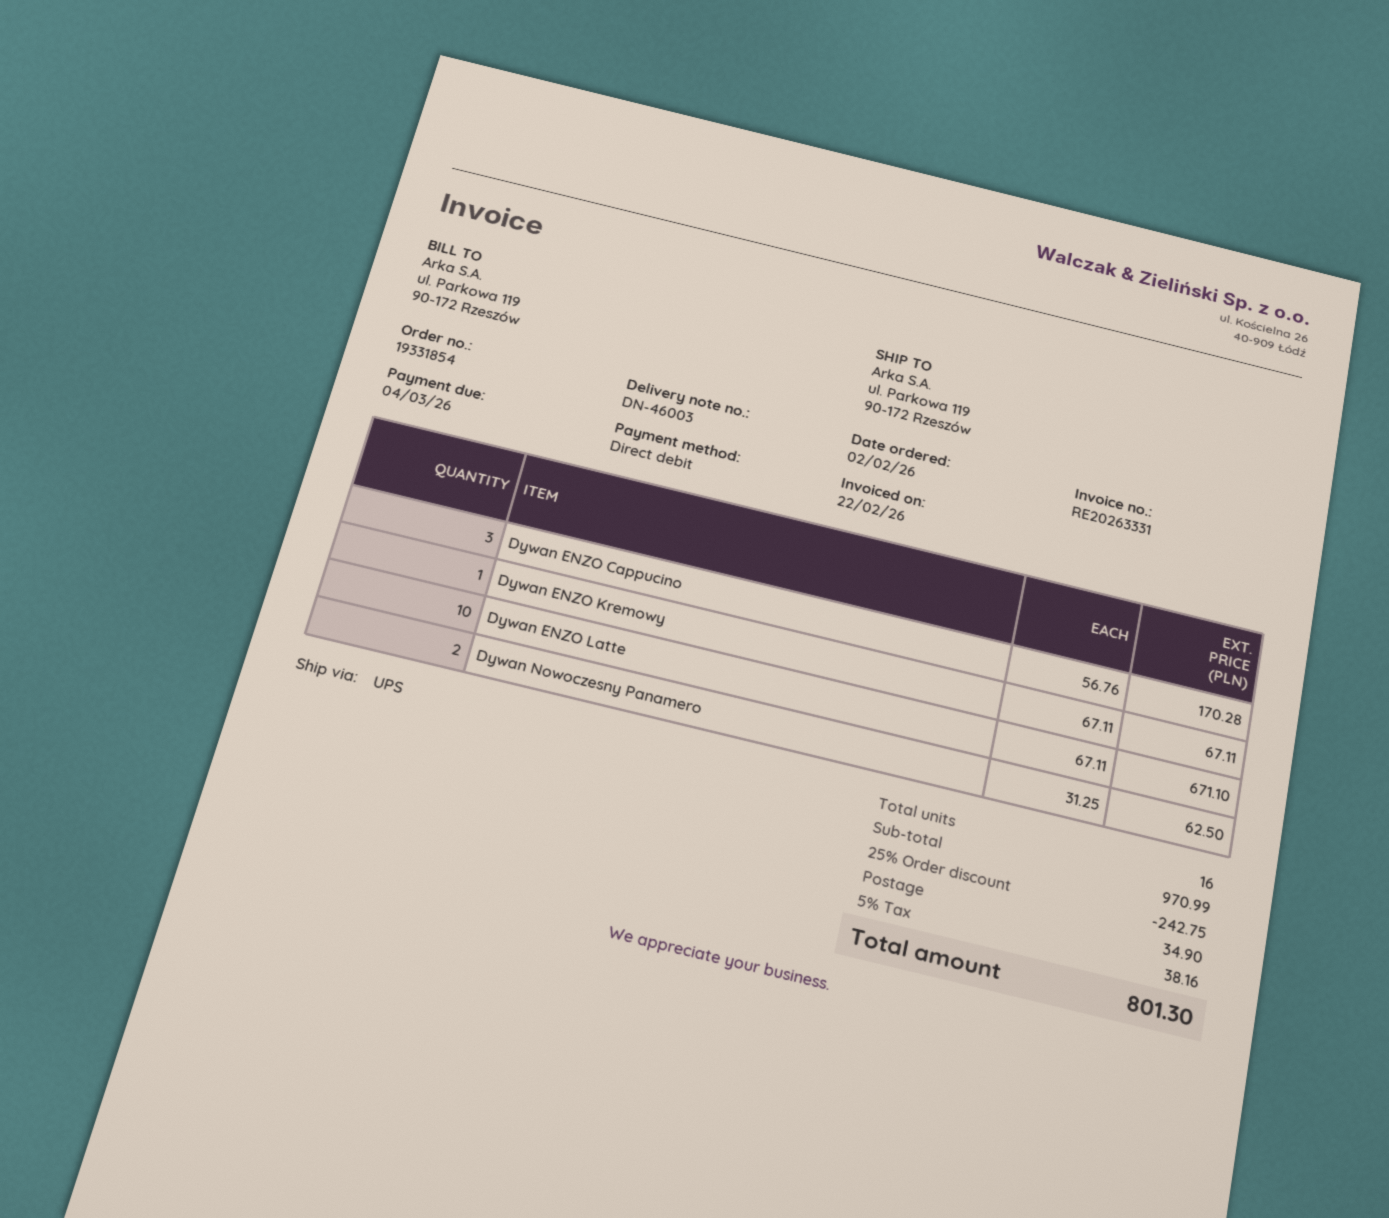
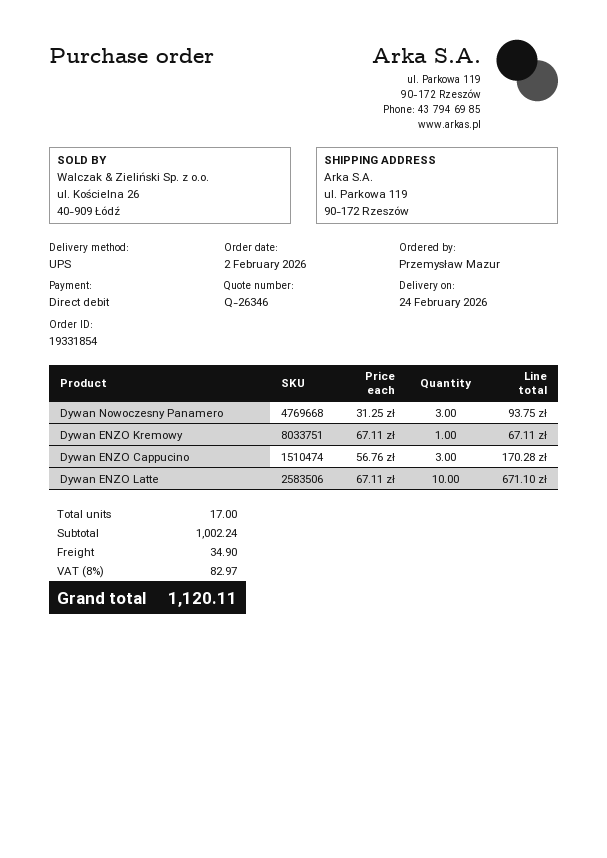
Dywan Nowoczesny Panamero: 2 x 31.25 = 62.50 -> 3 x 31.25 = 93.75
total quantity: 16 -> 17
subtotal: 970.99 -> 1002.24
discount: 25% = 242.75 -> none
tax: 5% = 38.16 -> 8% = 82.97
total: 801.30 -> 1120.11

